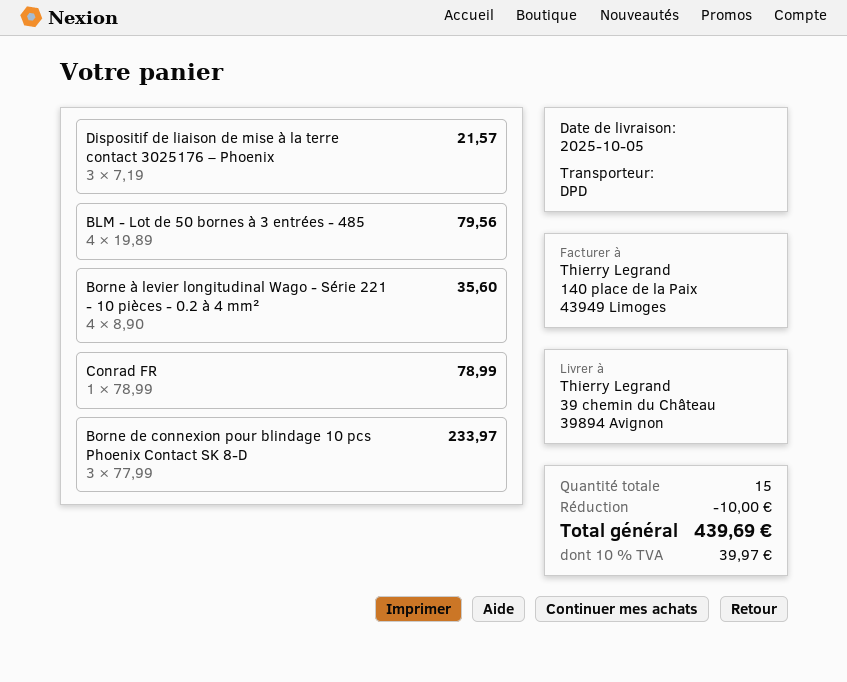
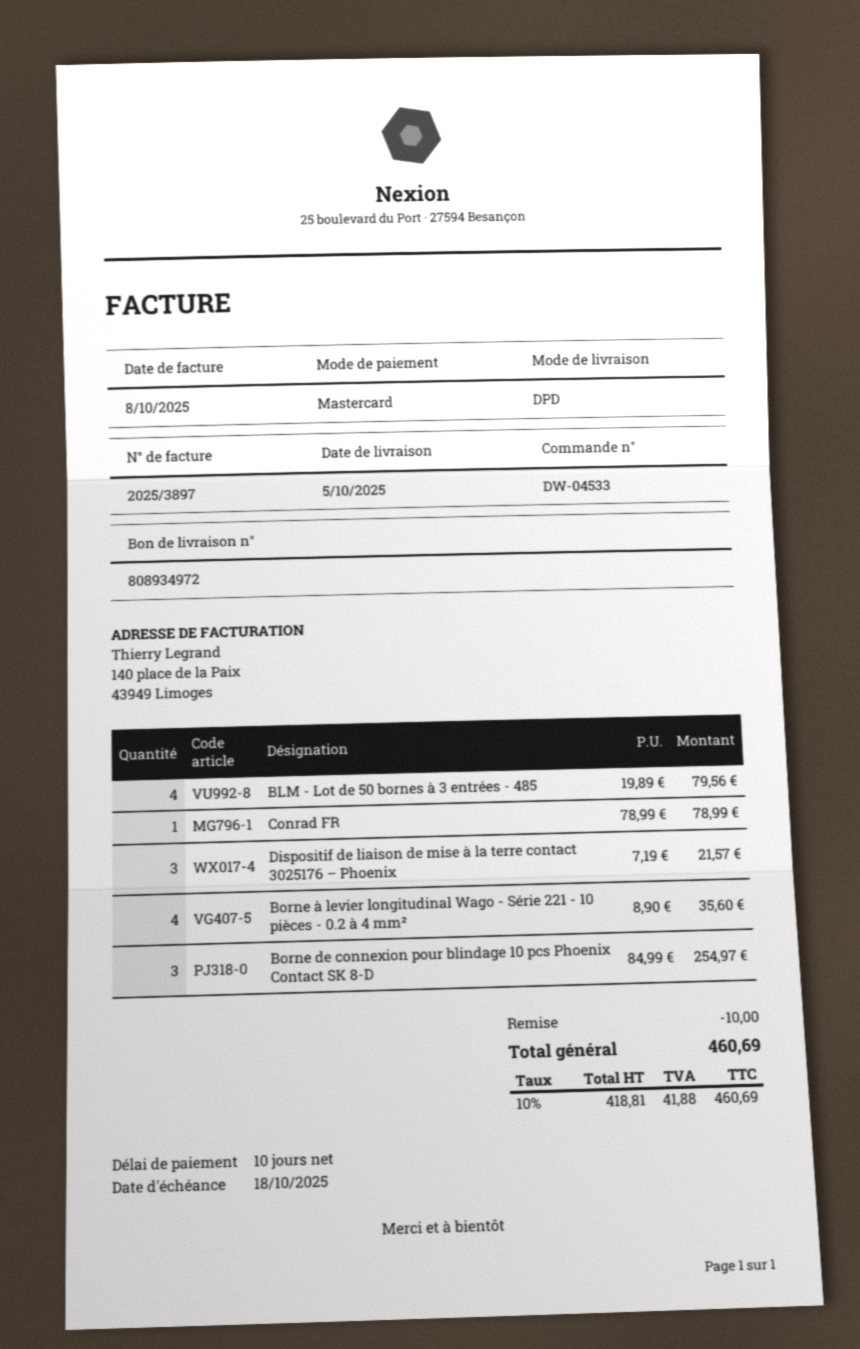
Borne de connexion pour blindage 10 pcs Phoenix Contact SK 8-D: 3 x 77.99 = 233.97 -> 3 x 84.99 = 254.97
tax: 10% = 39.97 -> 10% = 41.88
total: 439.69 -> 460.69

